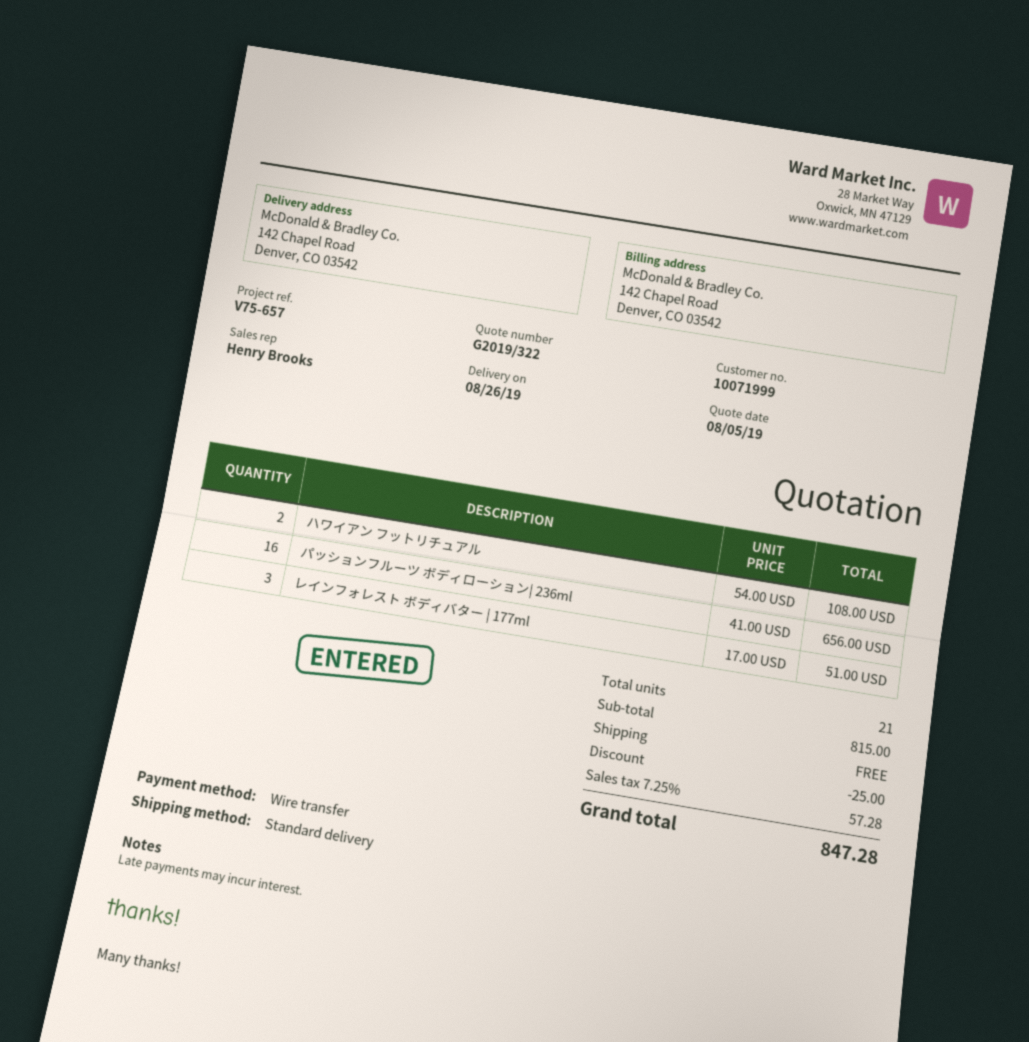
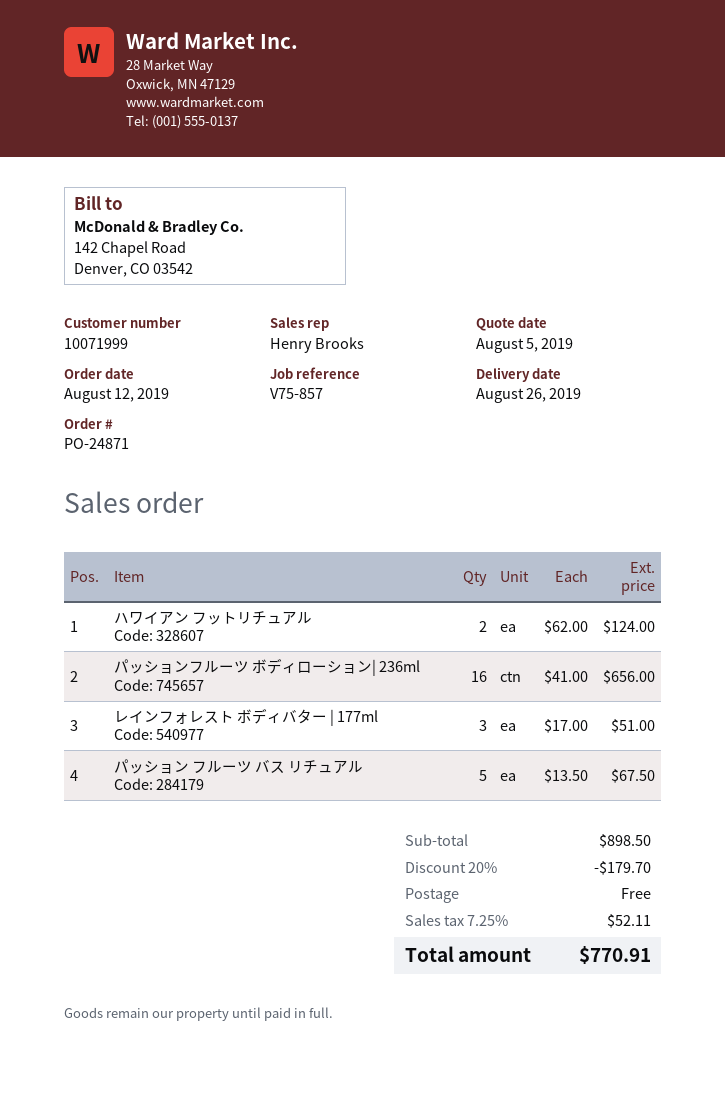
reference: V75-657 -> V75-857
ハワイアン フットリチュアル: 2 x 54.00 = 108.00 -> 2 x 62.00 = 124.00
パッション フルーツ バス リチュアル: none -> 5 x 13.50 = 67.50
subtotal: 815.00 -> 898.50
discount: 25.00 -> 179.70
tax: 7.25% = 57.28 -> 7.25% = 52.11
total: 847.28 -> 770.91

